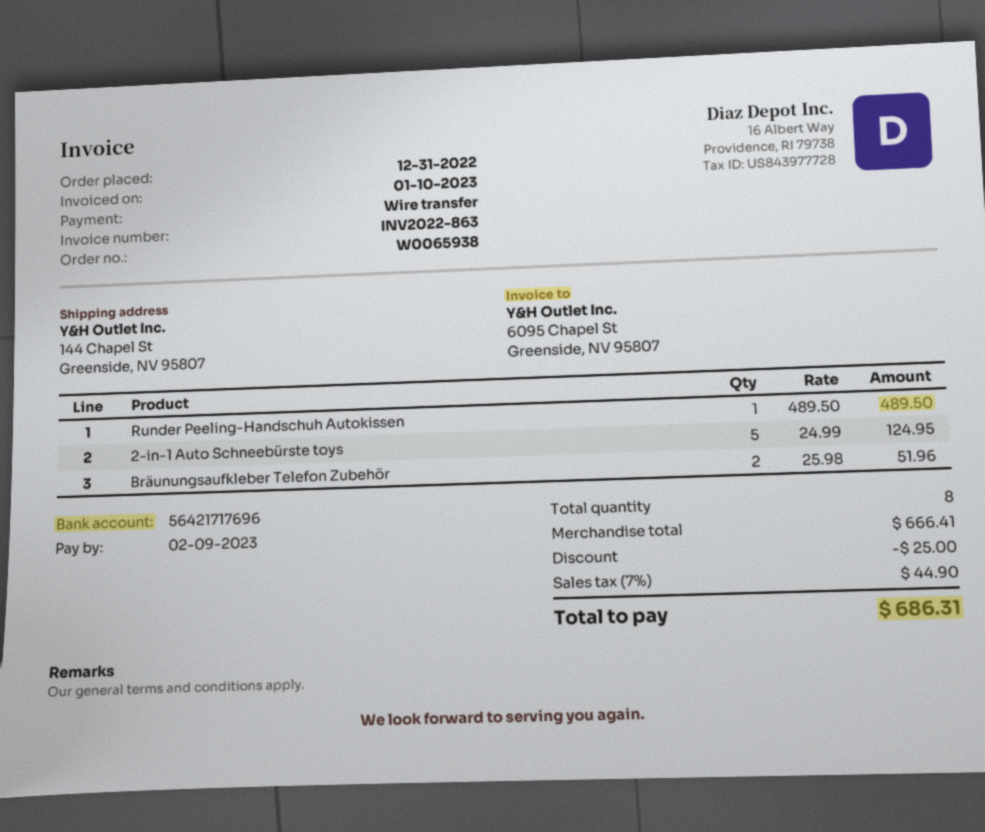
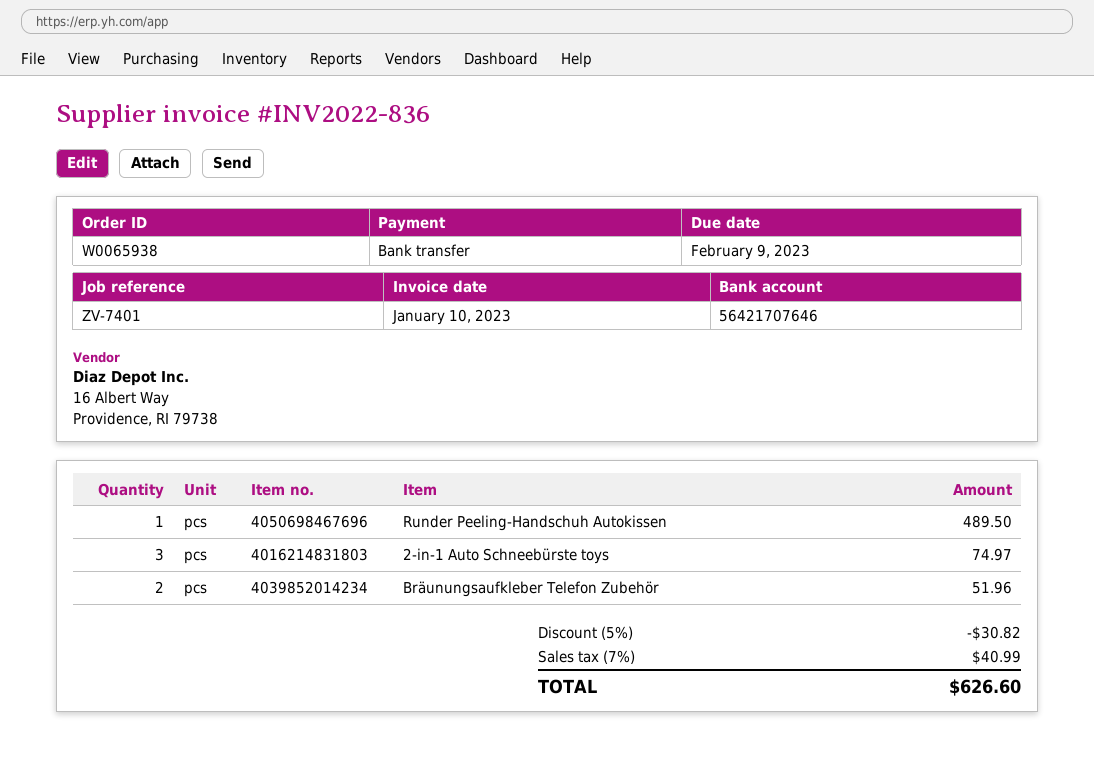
invoice number: INV2022-863 -> INV2022-836
bank account: 56421717696 -> 56421707646
2-in-1 Auto Schneebürste toys: 5 for 124.95 -> 3 for 74.97
discount: 25.00 -> 30.82
tax: 7% = 44.90 -> 7% = 40.99
total: 686.31 -> 626.60

